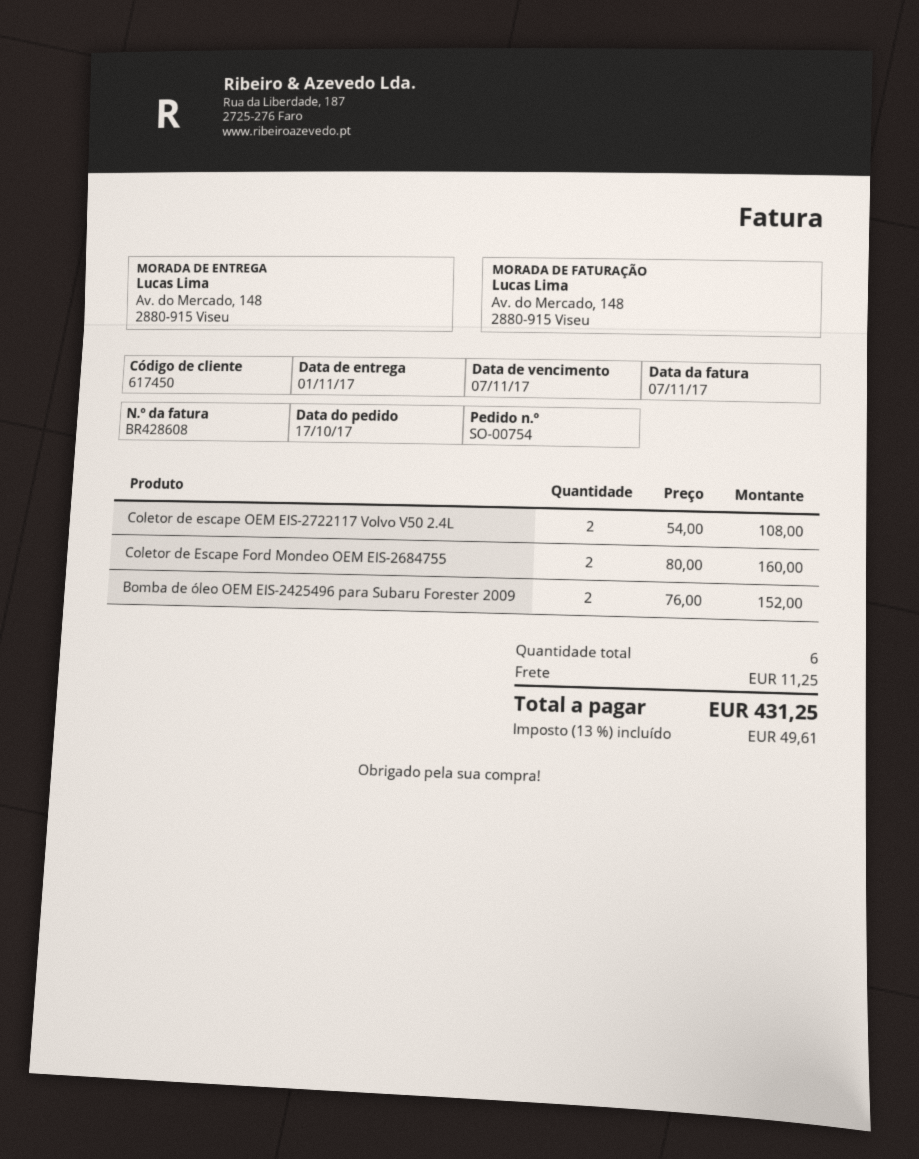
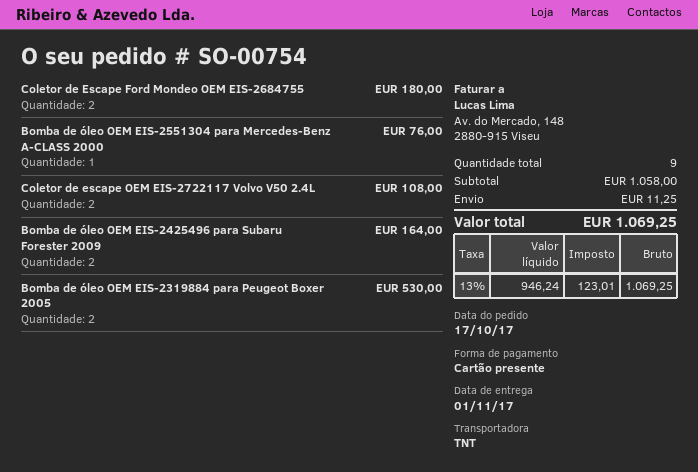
Coletor de Escape Ford Mondeo OEM EIS-2684755: 2 for 160.00 -> 2 for 180.00
Bomba de óleo OEM EIS-2425496 para Subaru Forester 2009: 2 for 152.00 -> 2 for 164.00
Bomba de óleo OEM EIS-2551304 para Mercedes-Benz A-CLASS 2000: none -> 1 for 76.00
Bomba de óleo OEM EIS-2319884 para Peugeot Boxer 2005: none -> 2 for 530.00
total quantity: 6 -> 9
tax: 13% = 49.61 -> 13% = 123.01
total: 431.25 -> 1069.25

